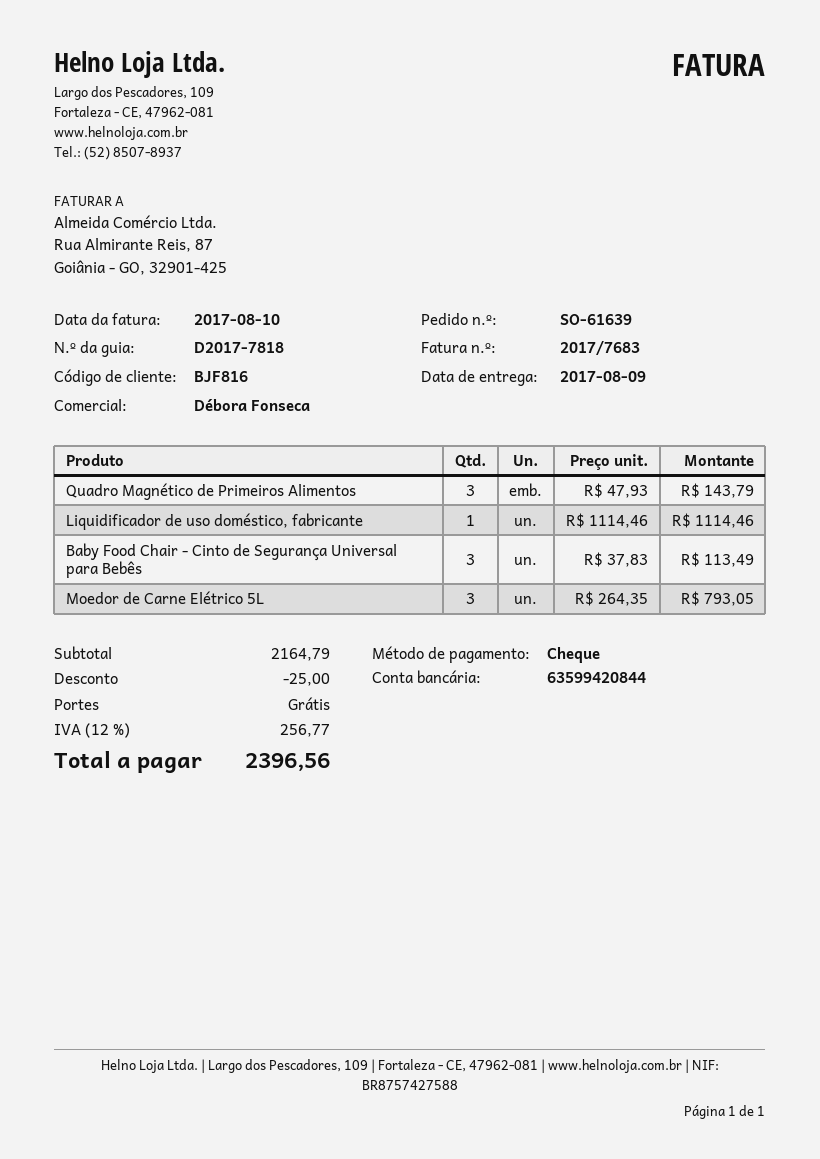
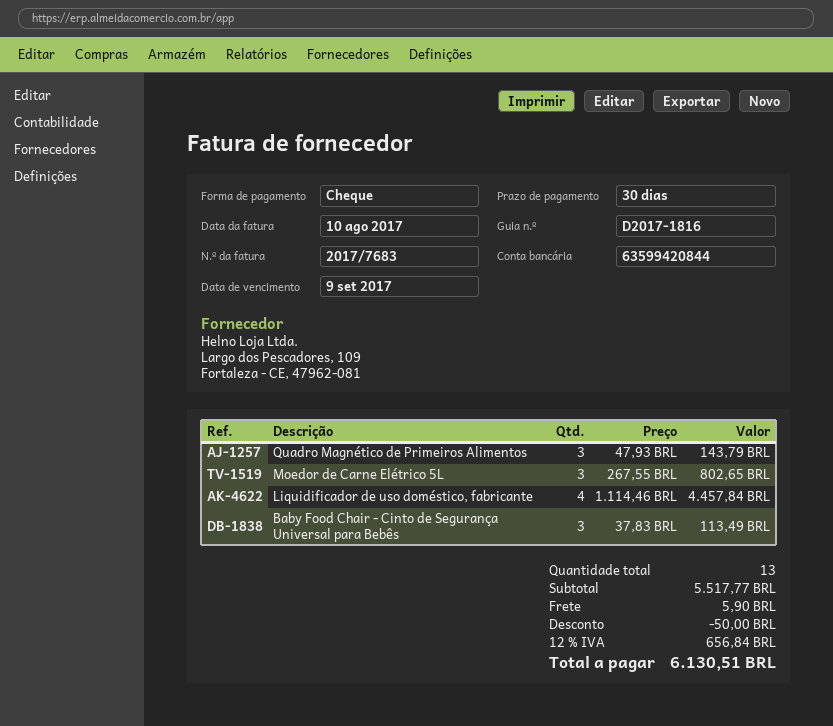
delivery note number: D2017-7818 -> D2017-1816
Liquidificador de uso doméstico, fabricante: 1 x 1114.46 = 1114.46 -> 4 x 1114.46 = 4457.84
Moedor de Carne Elétrico 5L: 3 x 264.35 = 793.05 -> 3 x 267.55 = 802.65
subtotal: 2164.79 -> 5517.77
discount: 25.00 -> 50.00
shipping: 0.00 -> 5.90
tax: 12% = 256.77 -> 12% = 656.84
total: 2396.56 -> 6130.51

